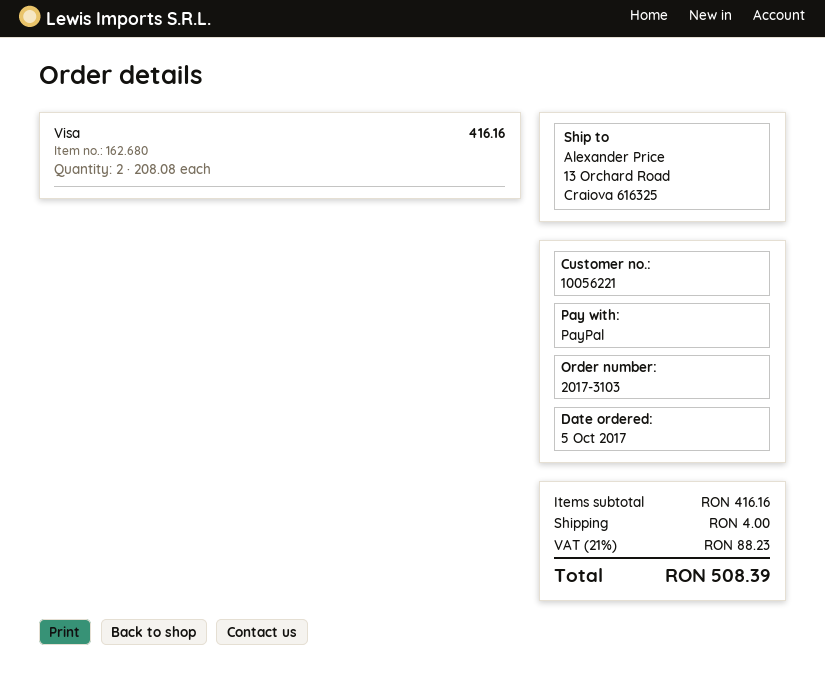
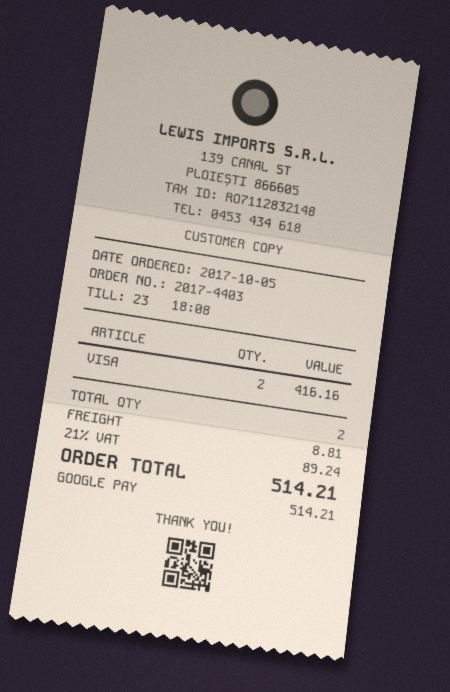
order number: 2017-3103 -> 2017-4403
payment method: PayPal -> Google Pay
shipping: 4.00 -> 8.81
tax: 21% = 88.23 -> 21% = 89.24
total: 508.39 -> 514.21

